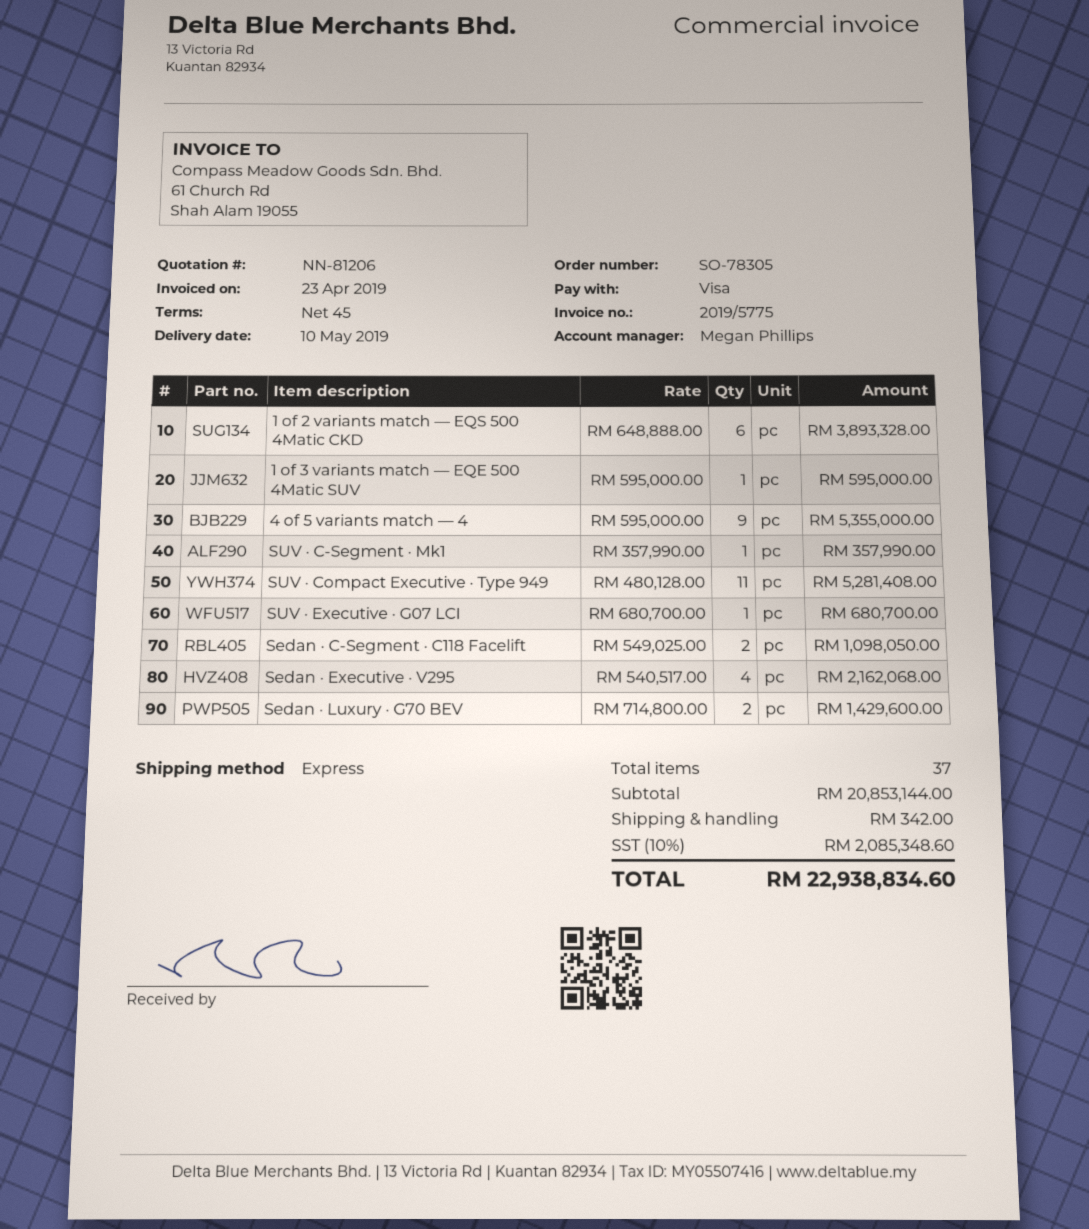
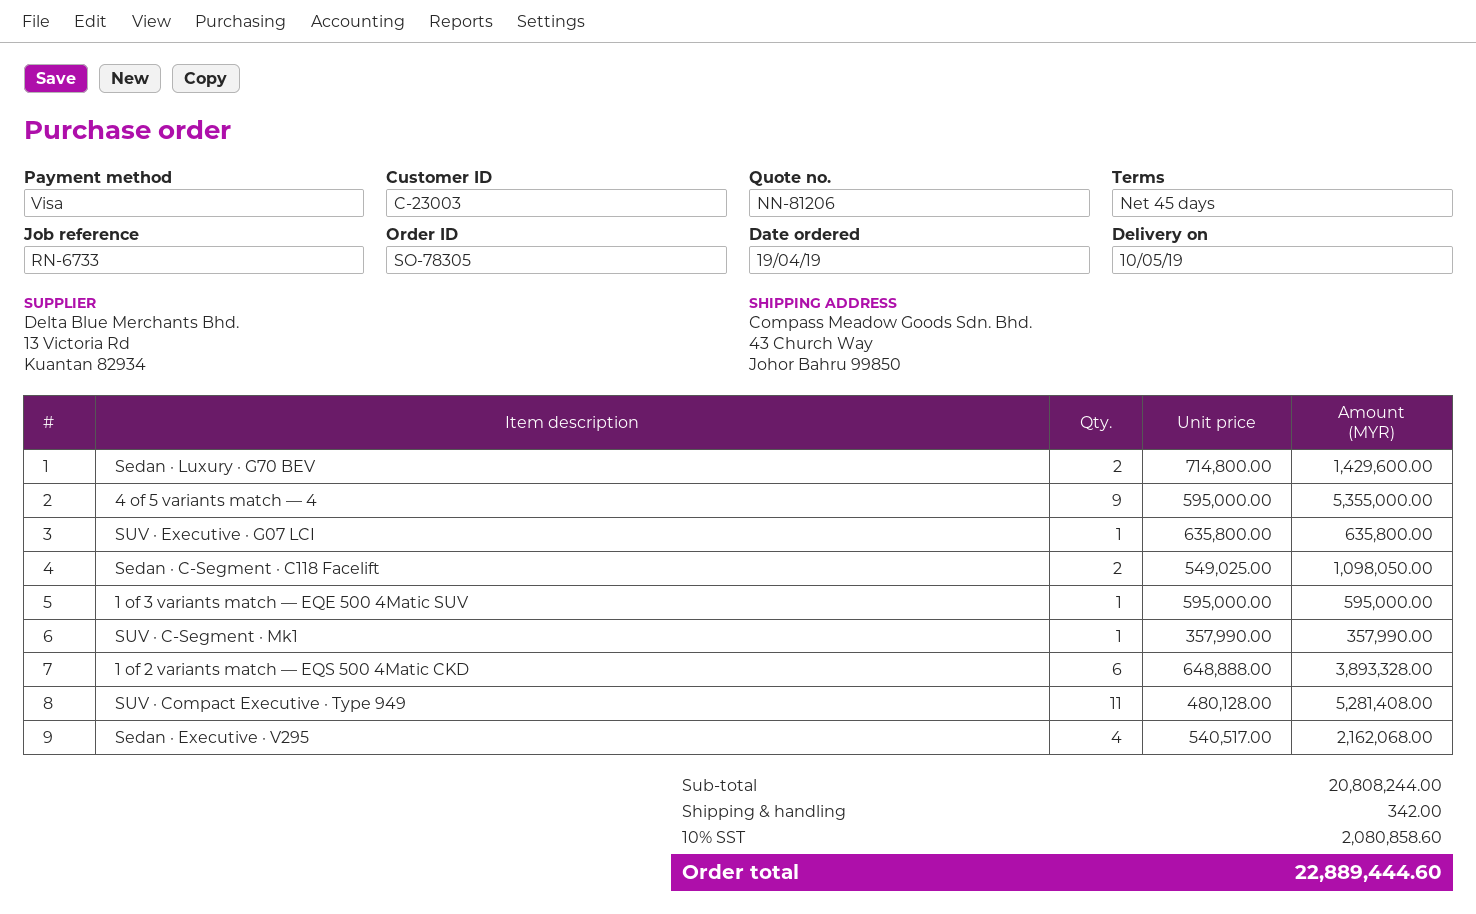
SUV · Executive · G07 LCI: 1 x 680700.00 = 680700.00 -> 1 x 635800.00 = 635800.00
subtotal: 20853144.00 -> 20808244.00
tax: 10% = 2085348.60 -> 10% = 2080858.60
total: 22938834.60 -> 22889444.60

